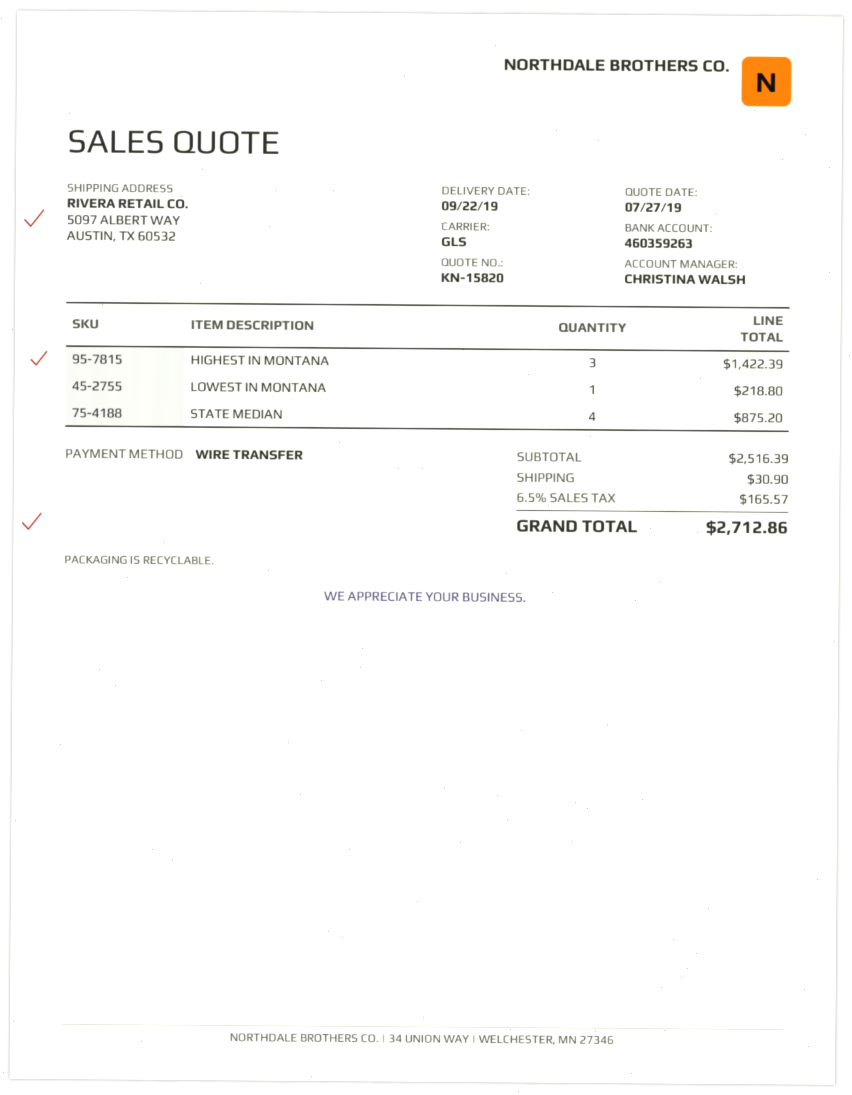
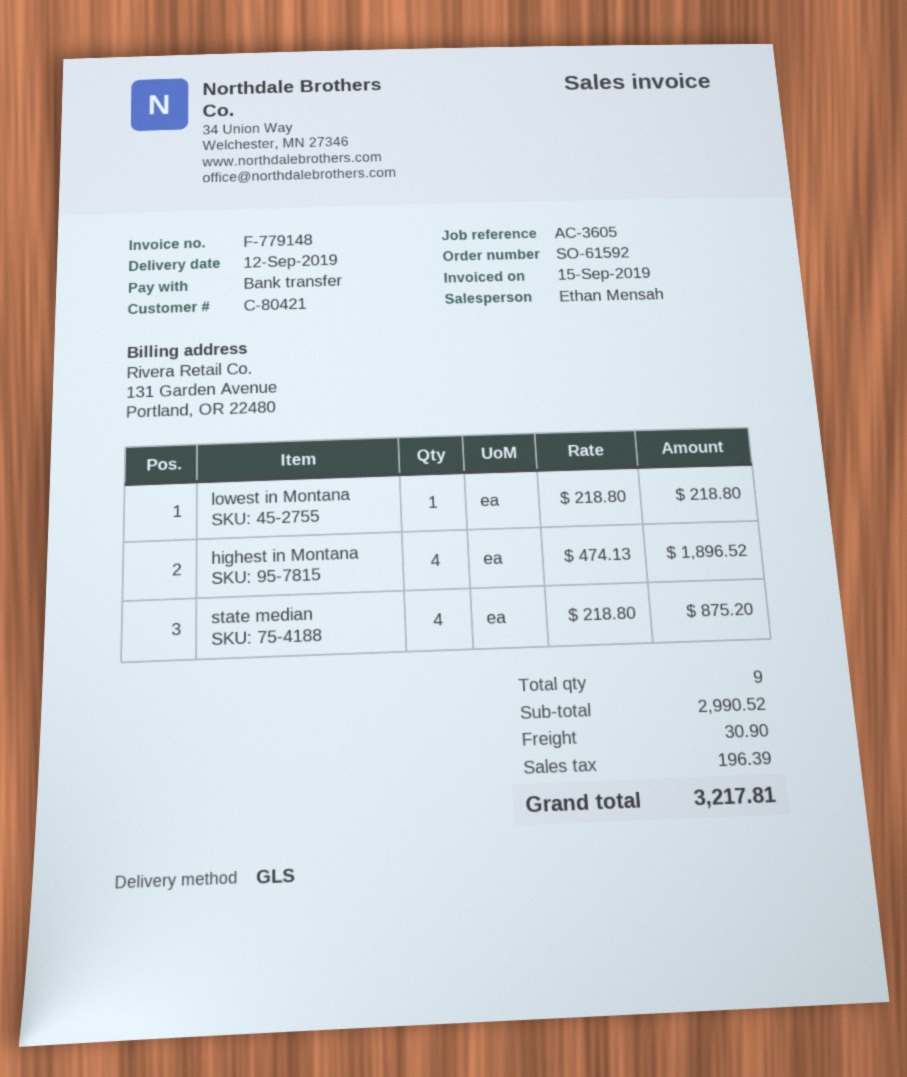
delivery date: 2019-09-22 -> 2019-09-12
sales rep: CHRISTINA WALSH -> Ethan Mensah
HIGHEST IN MONTANA: 3 for 1422.39 -> 4 for 1896.52
subtotal: 2516.39 -> 2990.52
tax: 165.57 -> 196.39
total: 2712.86 -> 3217.81

